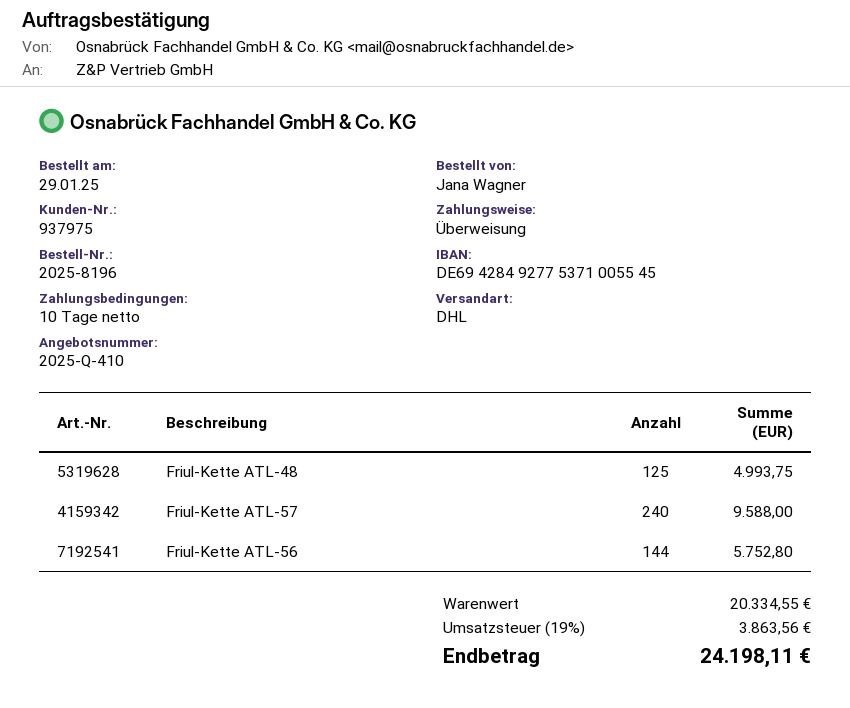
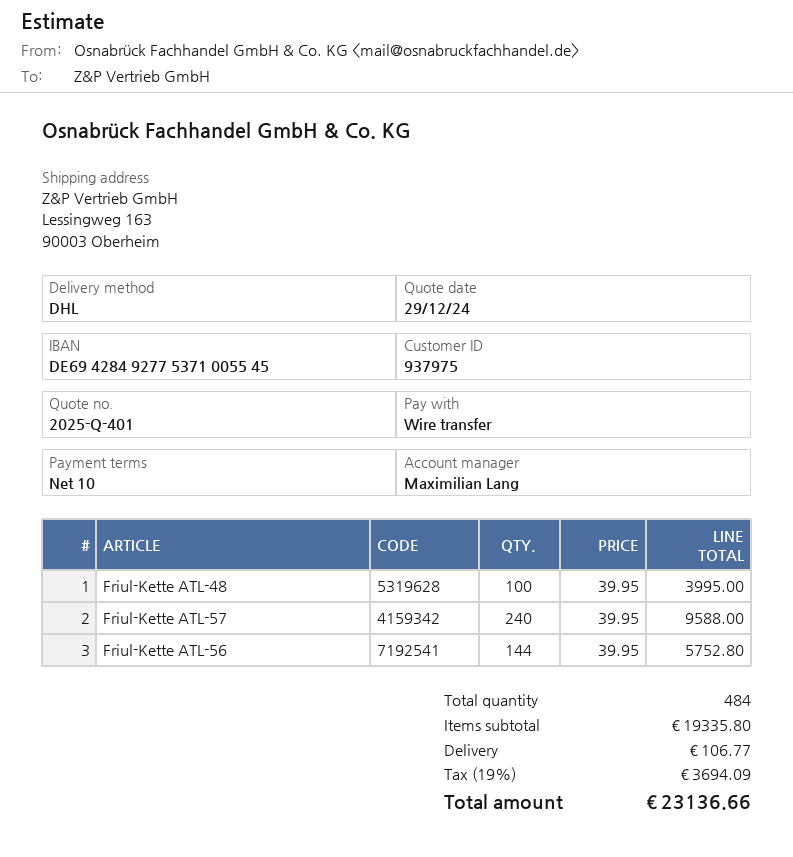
quote number: 2025-Q-410 -> 2025-Q-401
Friul-Kette ATL-48: 125 for 4993.75 -> 100 for 3995.00
subtotal: 20334.55 -> 19335.80
shipping: none -> 106.77
tax: 19% = 3863.56 -> 19% = 3694.09
total: 24198.11 -> 23136.66

